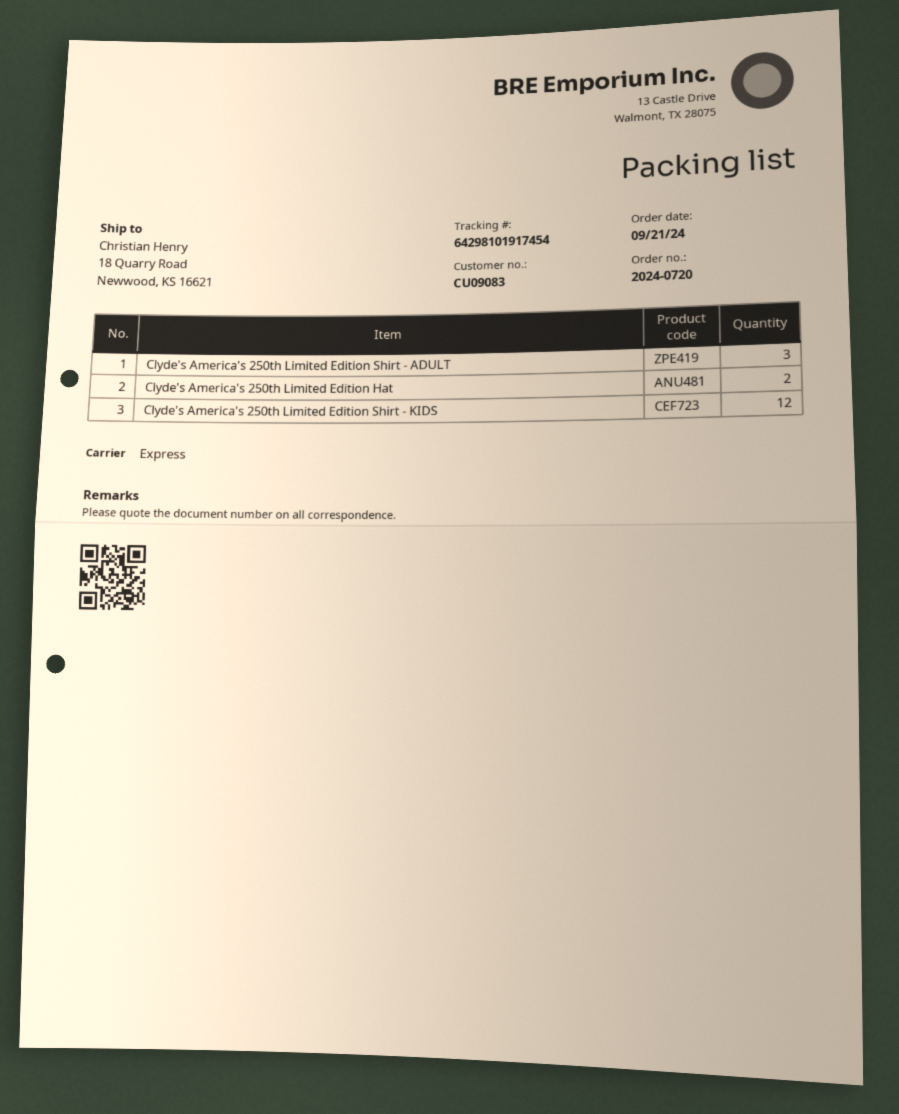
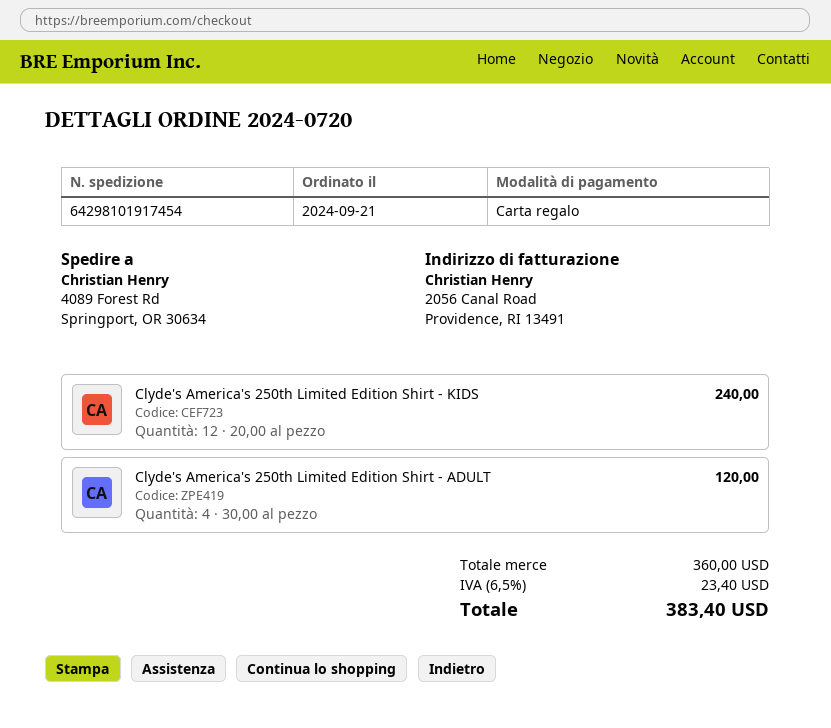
ship to: 18 Quarry Road, Newwood, KS 16621 -> 4089 Forest Rd, Springport, OR 30634
Clyde's America's 250th Limited Edition Shirt - ADULT: 3 -> 4
Clyde's America's 250th Limited Edition Hat: 2 -> none

